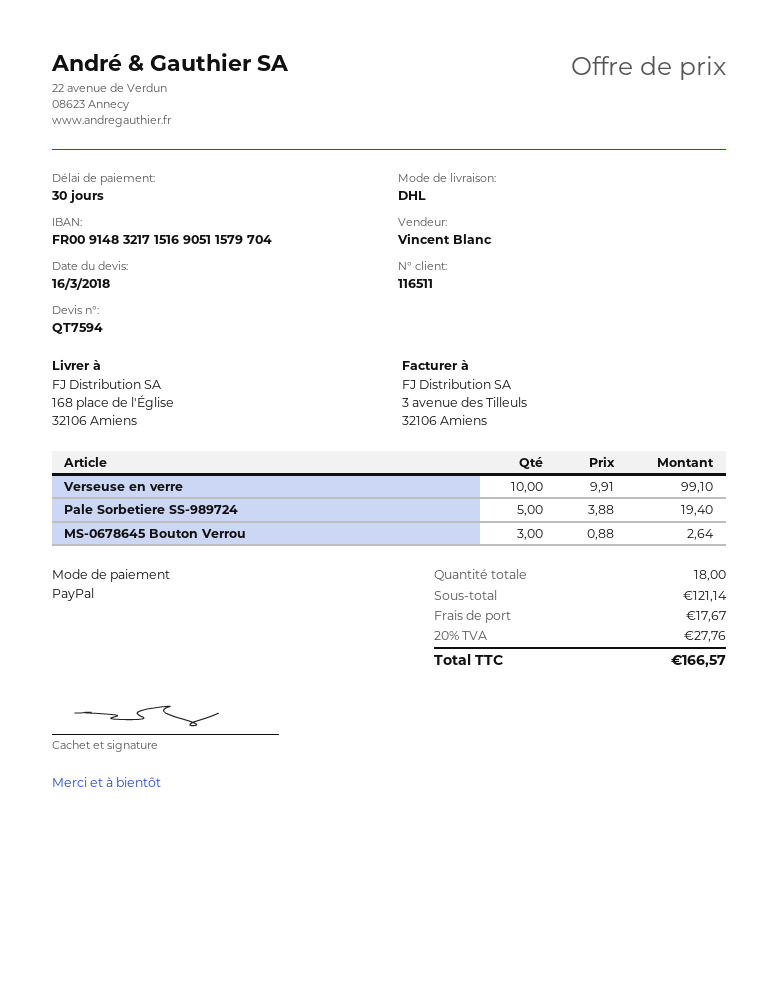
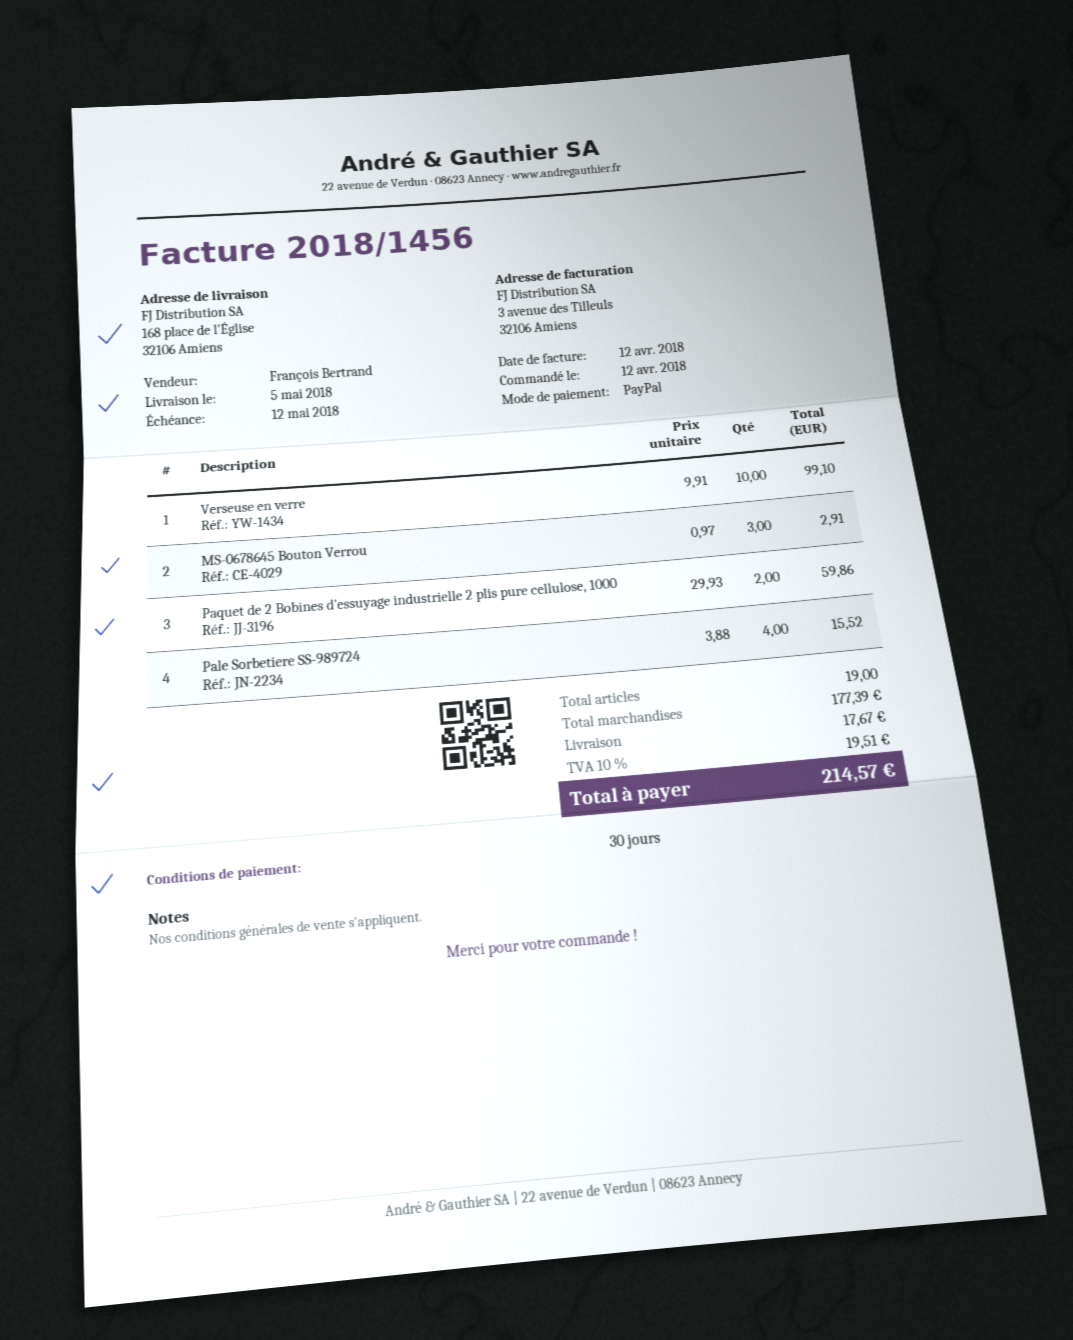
sales rep: Vincent Blanc -> François Bertrand
Pale Sorbetiere SS-989724: 5 x 3.88 = 19.40 -> 4 x 3.88 = 15.52
MS-0678645 Bouton Verrou: 3 x 0.88 = 2.64 -> 3 x 0.97 = 2.91
Paquet de 2 Bobines d'essuyage industrielle 2 plis pure cellulose, 1000: none -> 2 x 29.93 = 59.86
total quantity: 18 -> 19
subtotal: 121.14 -> 177.39
tax: 20% = 27.76 -> 10% = 19.51
total: 166.57 -> 214.57

